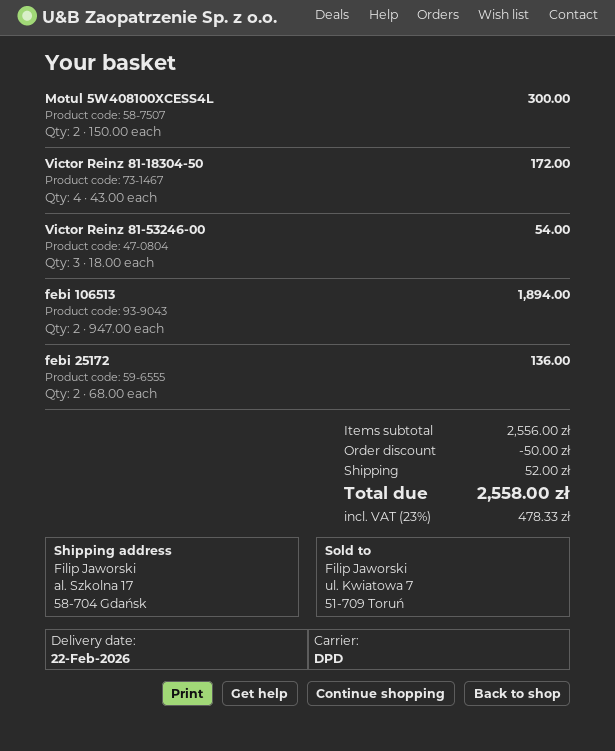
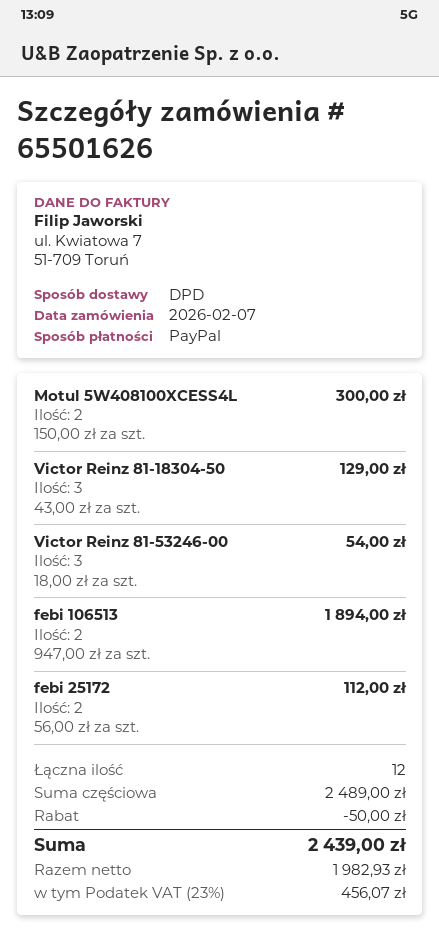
Victor Reinz 81-18304-50: 4 x 43.00 = 172.00 -> 3 x 43.00 = 129.00
febi 25172: 2 x 68.00 = 136.00 -> 2 x 56.00 = 112.00
subtotal: 2556.00 -> 2489.00
shipping: 52.00 -> none
tax: 23% = 478.33 -> 23% = 456.07
total: 2558.00 -> 2439.00

